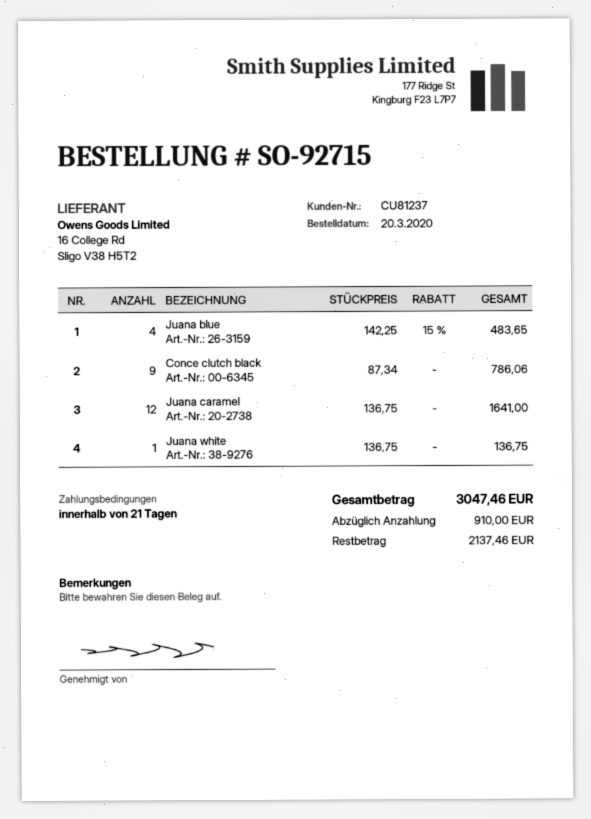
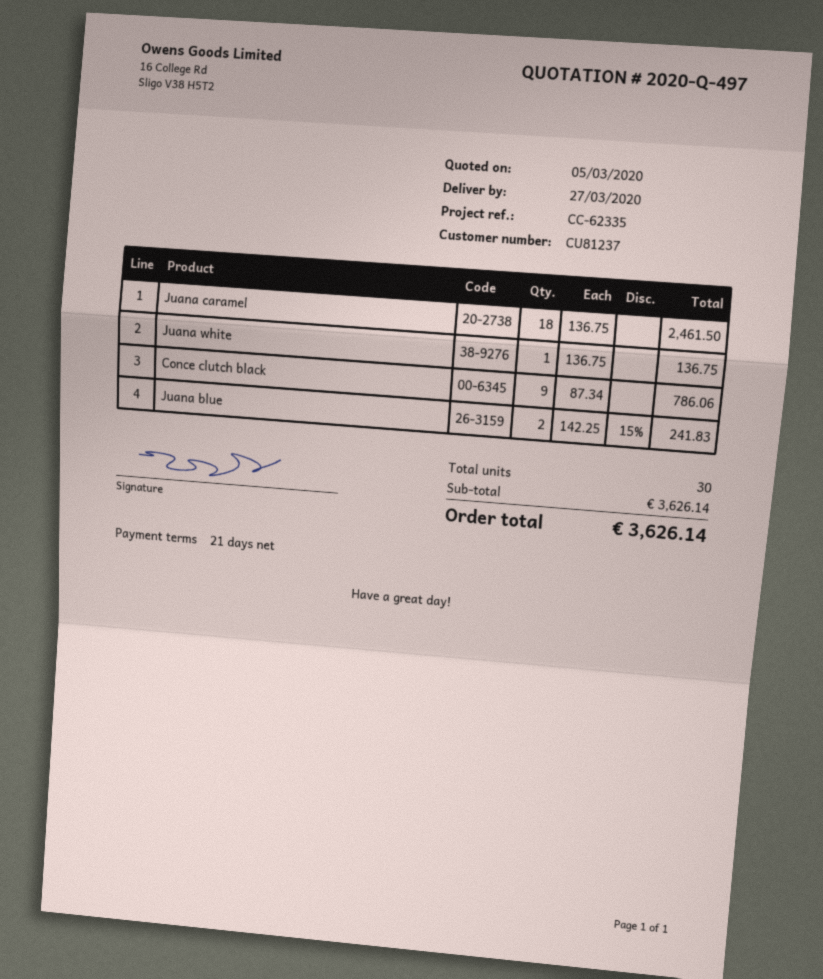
Juana blue: 4 x 142.25 - 15% = 483.65 -> 2 x 142.25 - 15% = 241.83
Juana caramel: 12 x 136.75 = 1641.00 -> 18 x 136.75 = 2461.50
total: 3047.46 -> 3626.14

